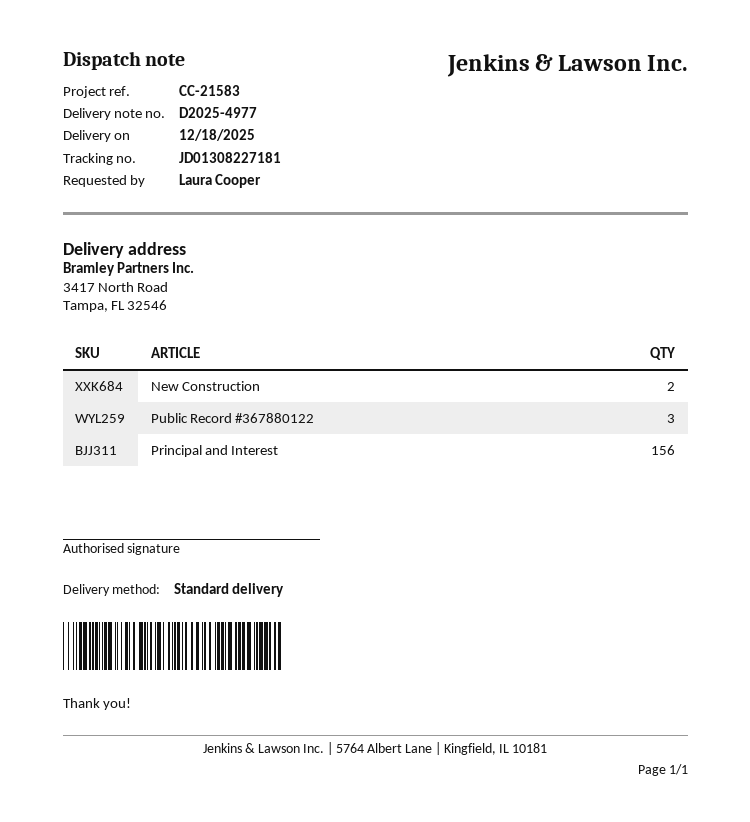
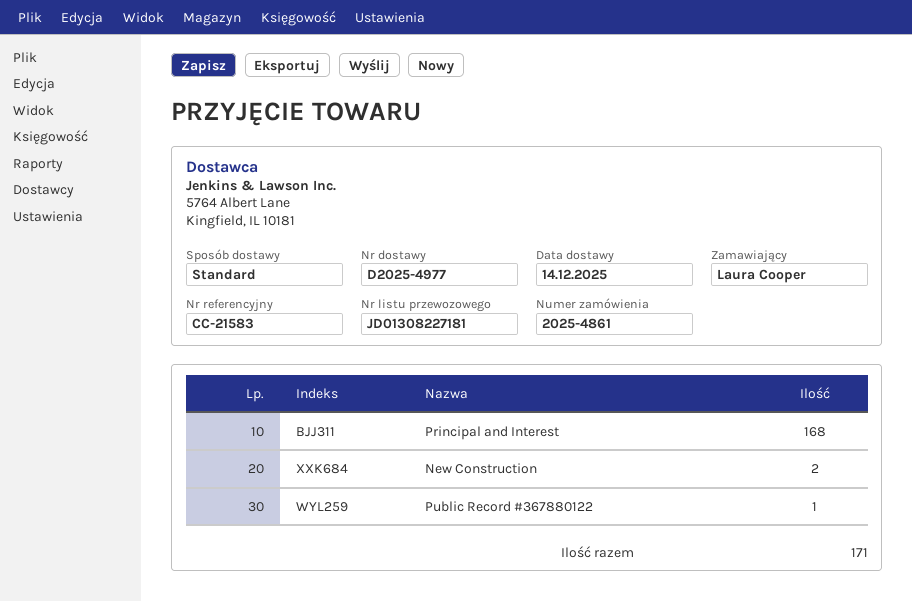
delivery date: 2025-12-18 -> 2025-12-14
Public Record #367880122: 3 -> 1
Principal and Interest: 156 -> 168

